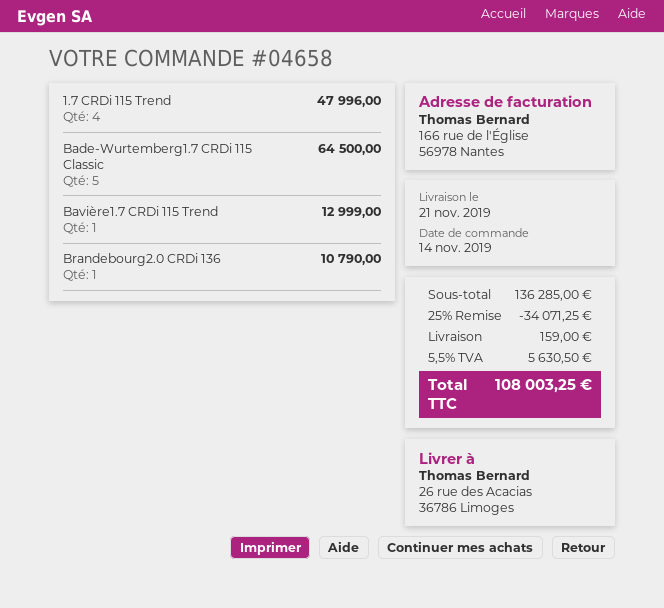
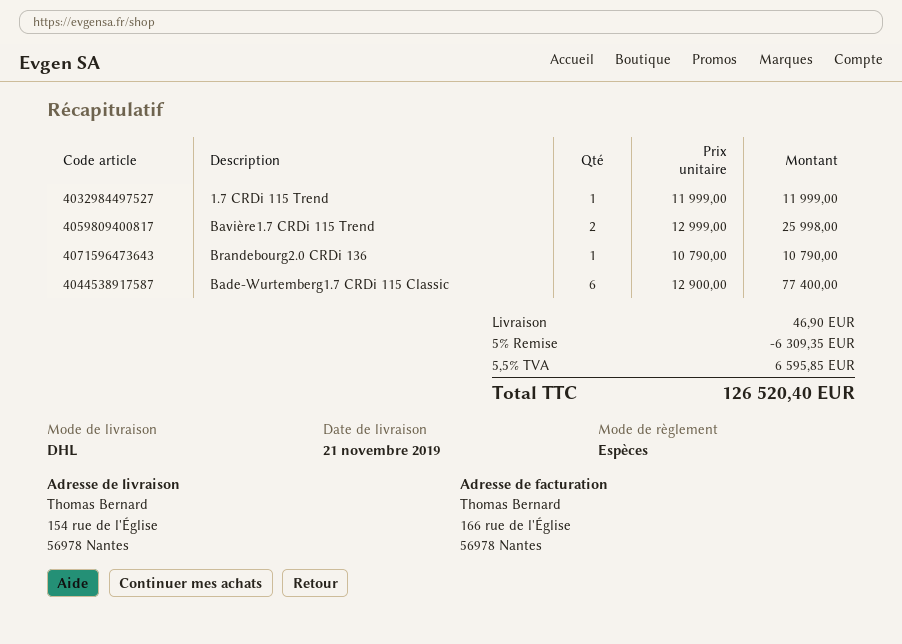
ship to: 26 rue des Acacias, 36786 Limoges -> 154 rue de l'Église, 56978 Nantes
1.7 CRDi 115 Trend: 4 for 47996.00 -> 1 for 11999.00
Bade-Wurtemberg1.7 CRDi 115 Classic: 5 for 64500.00 -> 6 for 77400.00
Bavière1.7 CRDi 115 Trend: 1 for 12999.00 -> 2 for 25998.00
discount: 25% = 34071.25 -> 5% = 6309.35
shipping: 159.00 -> 46.90
tax: 5.5% = 5630.50 -> 5.5% = 6595.85
total: 108003.25 -> 126520.40

